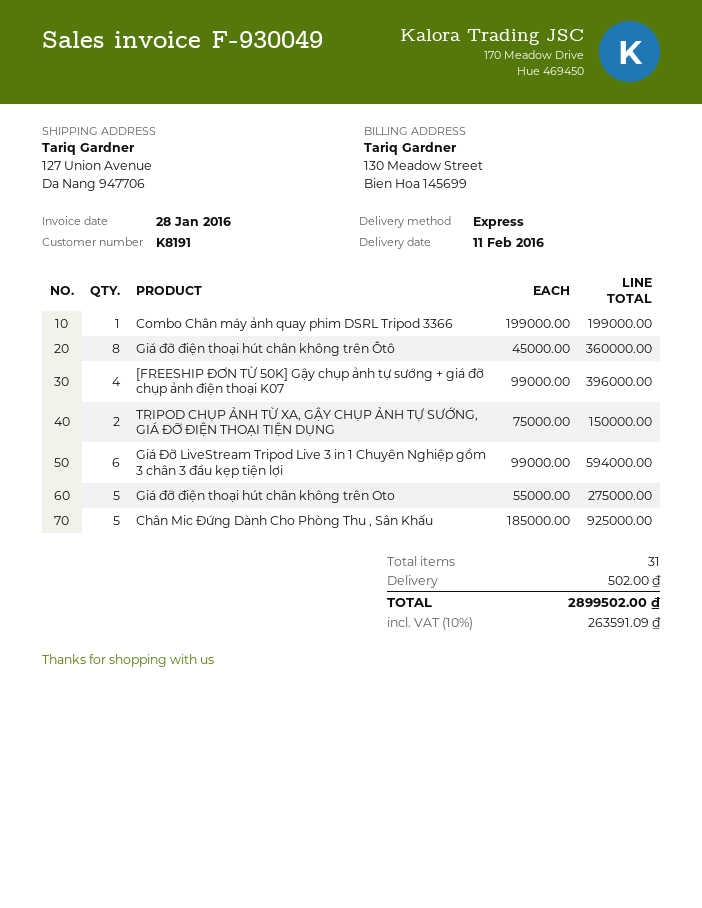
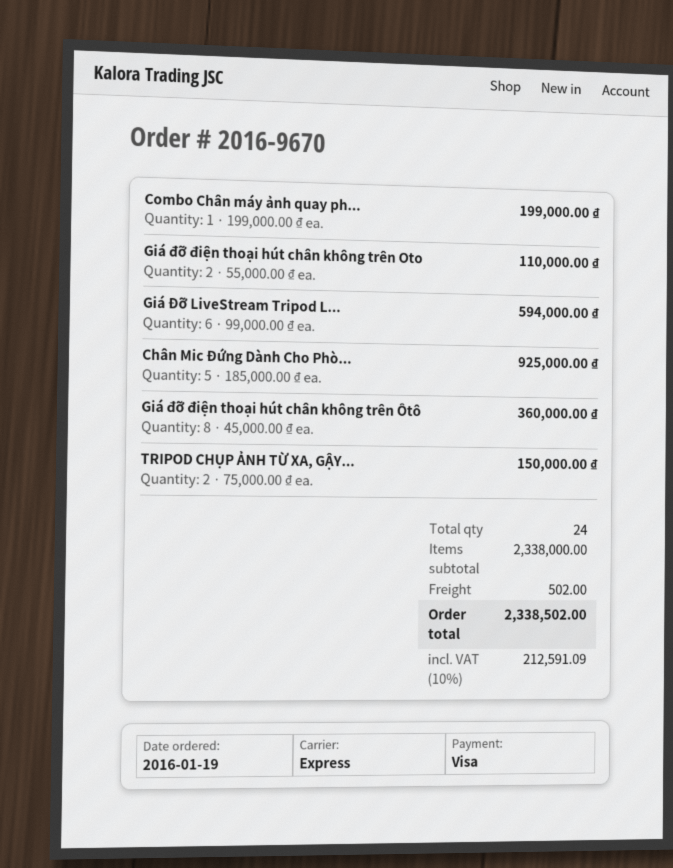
[FREESHIP ĐƠN TỪ 50K] Gậy chụp ảnh tự sướng + giá đỡ chụp ảnh điện thoại K07: 4 x 99000.00 = 396000.00 -> none
Giá đỡ điện thoại hút chân không trên Oto: 5 x 55000.00 = 275000.00 -> 2 x 55000.00 = 110000.00
total quantity: 31 -> 24
tax: 10% = 263591.09 -> 10% = 212591.09
total: 2899502.00 -> 2338502.00

